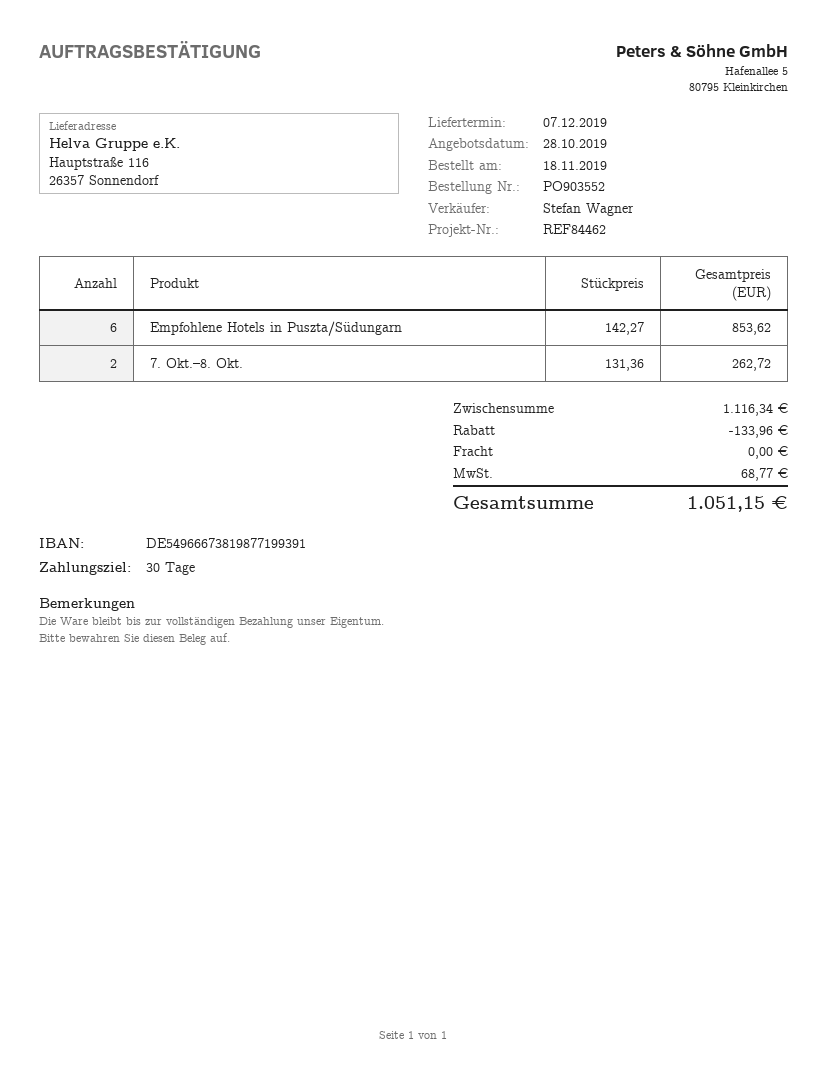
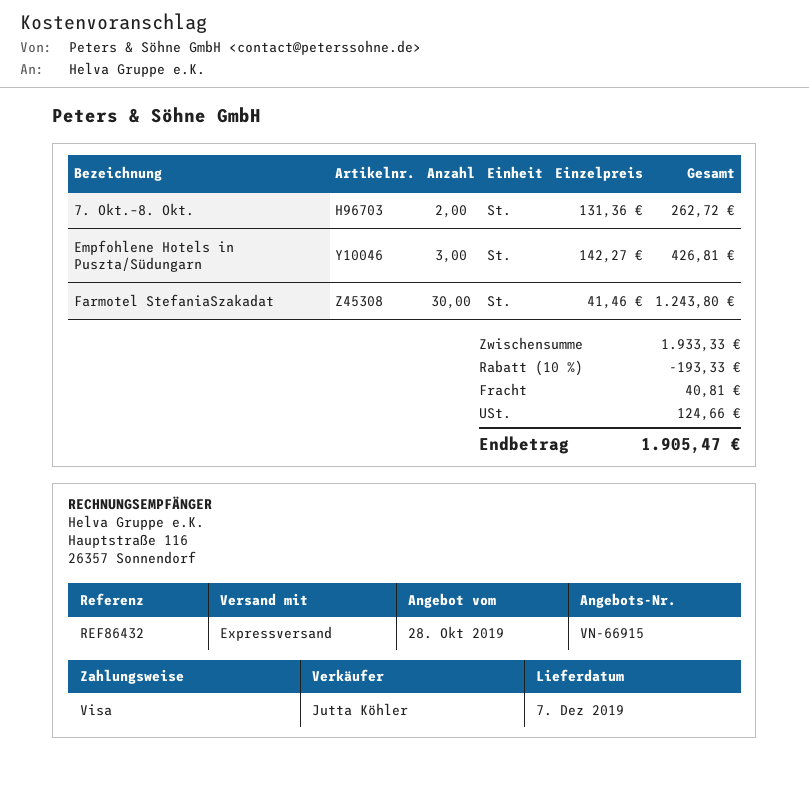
reference: REF84462 -> REF86432
sales rep: Stefan Wagner -> Jutta Köhler
Empfohlene Hotels in Puszta/Südungarn: 6 x 142.27 = 853.62 -> 3 x 142.27 = 426.81
Farmotel StefaniaSzakadat: none -> 30 x 41.46 = 1243.80
subtotal: 1116.34 -> 1933.33
discount: 133.96 -> 193.33
shipping: 0.00 -> 40.81
tax: 68.77 -> 124.66
total: 1051.15 -> 1905.47

